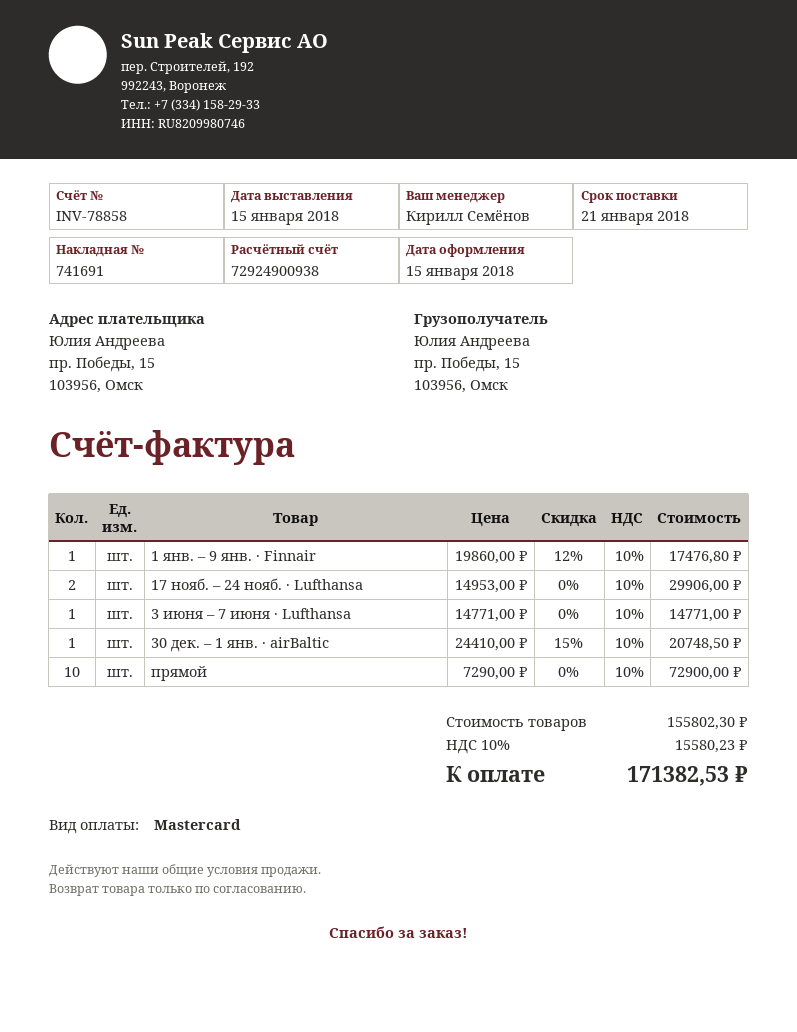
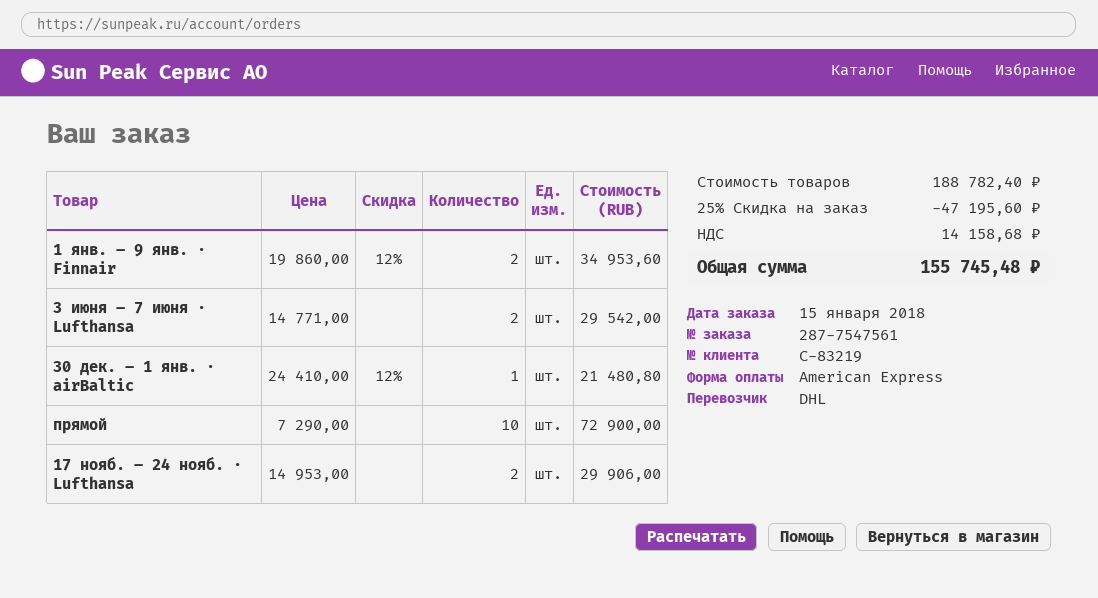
payment method: Mastercard -> American Express
1 янв. – 9 янв. · Finnair: 1 x 19860.00 - 12% = 17476.80 -> 2 x 19860.00 - 12% = 34953.60
3 июня – 7 июня · Lufthansa: 1 x 14771.00 = 14771.00 -> 2 x 14771.00 = 29542.00
30 дек. – 1 янв. · airBaltic: 1 x 24410.00 - 15% = 20748.50 -> 1 x 24410.00 - 12% = 21480.80
subtotal: 155802.30 -> 188782.40
discount: none -> 25% = 47195.60
tax: 15580.23 -> 14158.68
total: 171382.53 -> 155745.48

